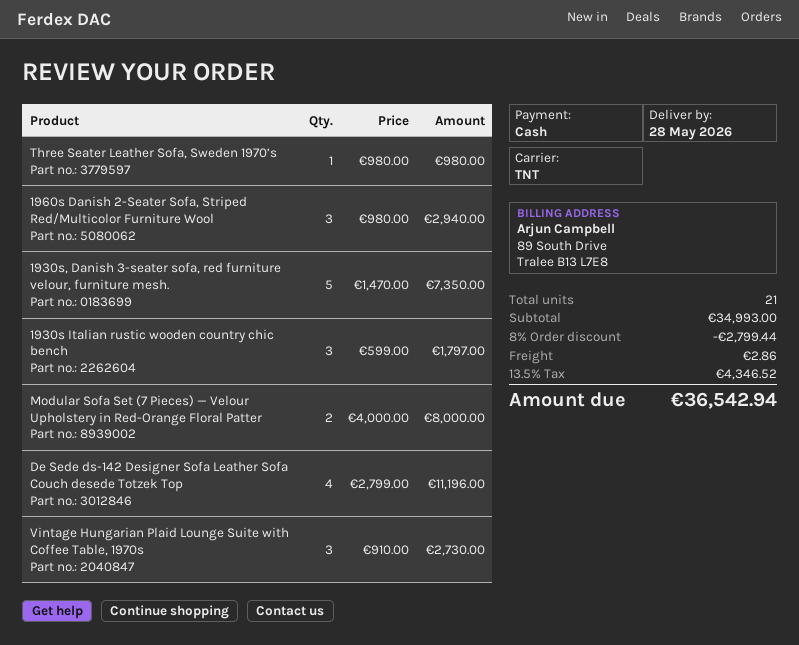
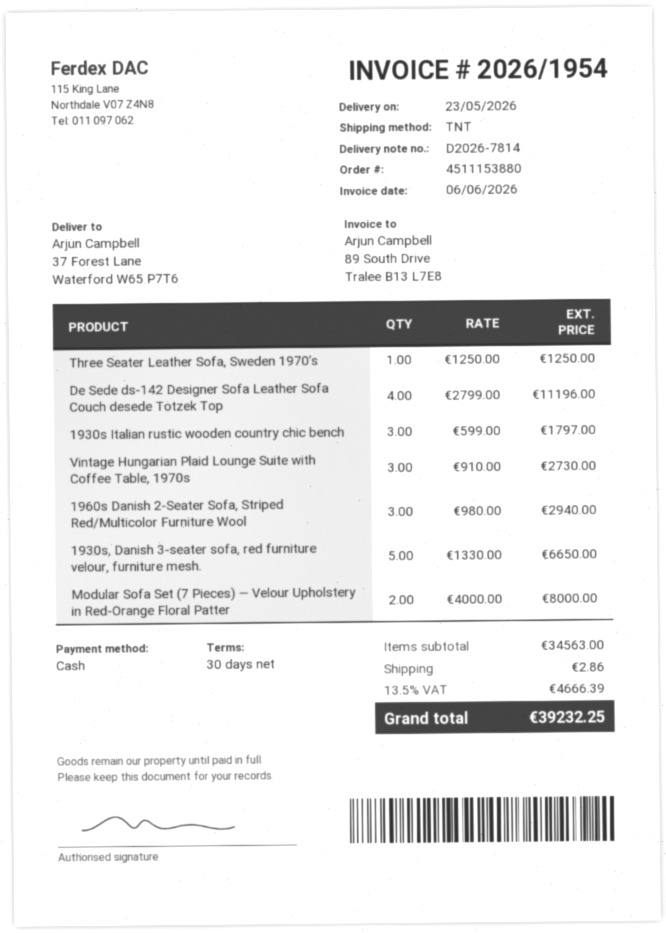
delivery date: 2026-05-28 -> 2026-05-23
Three Seater Leather Sofa, Sweden 1970’s: 1 x 980.00 = 980.00 -> 1 x 1250.00 = 1250.00
1930s, Danish 3-seater sofa, red furniture velour, furniture mesh.: 5 x 1470.00 = 7350.00 -> 5 x 1330.00 = 6650.00
subtotal: 34993.00 -> 34563.00
discount: 8% = 2799.44 -> none
tax: 13.5% = 4346.52 -> 13.5% = 4666.39
total: 36542.94 -> 39232.25

